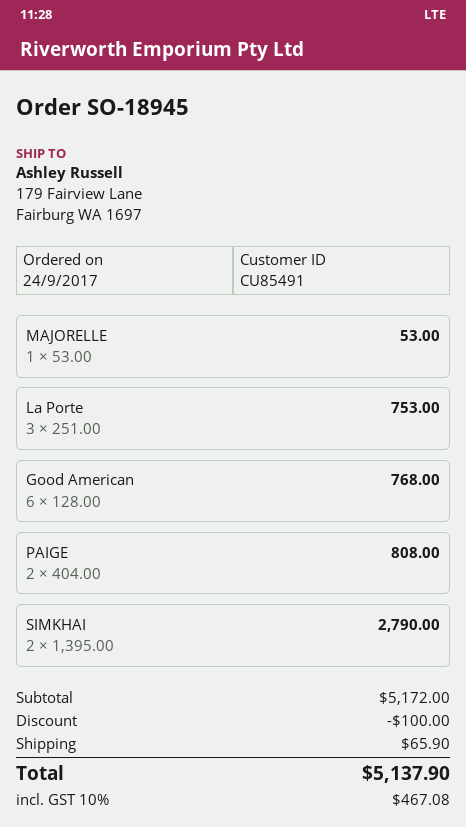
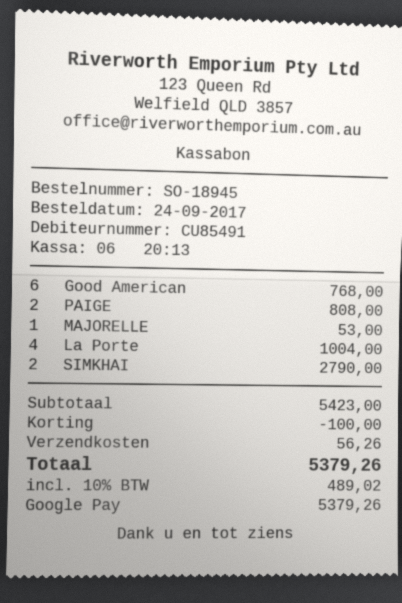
La Porte: 3 for 753.00 -> 4 for 1004.00
subtotal: 5172.00 -> 5423.00
shipping: 65.90 -> 56.26
tax: 10% = 467.08 -> 10% = 489.02
total: 5137.90 -> 5379.26

